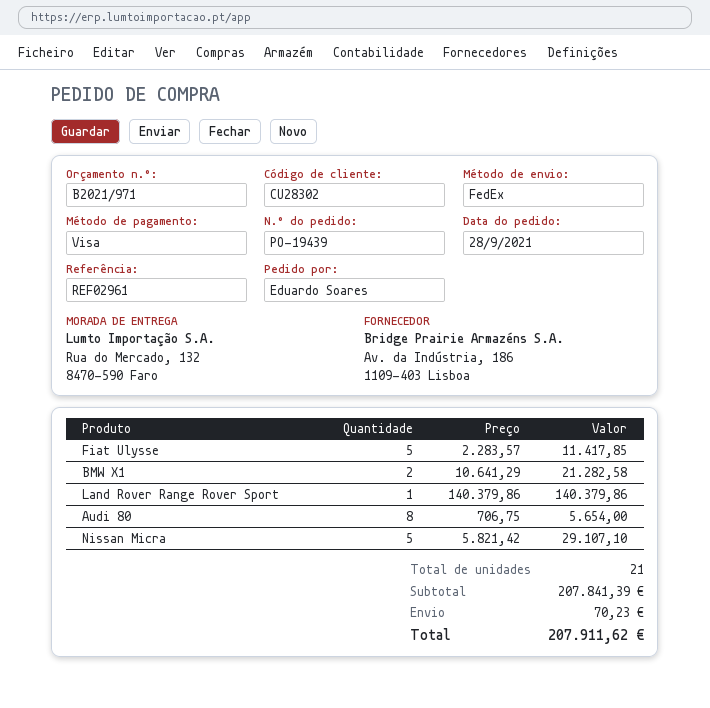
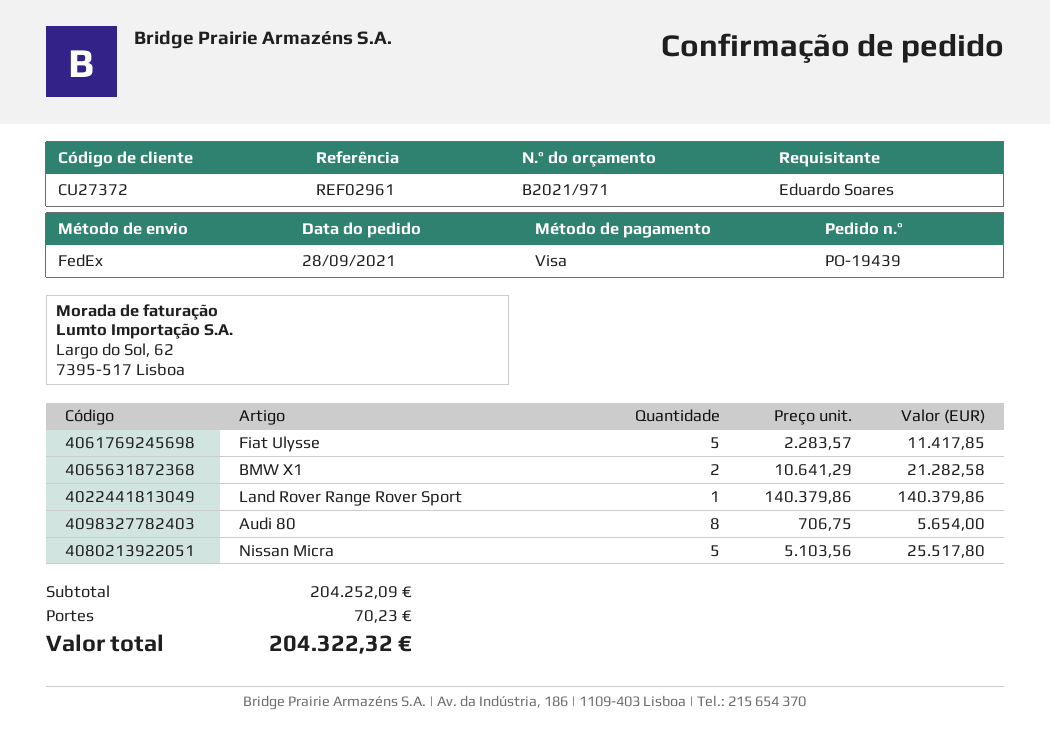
customer number: CU28302 -> CU27372
Nissan Micra: 5 x 5821.42 = 29107.10 -> 5 x 5103.56 = 25517.80
subtotal: 207841.39 -> 204252.09
total: 207911.62 -> 204322.32

